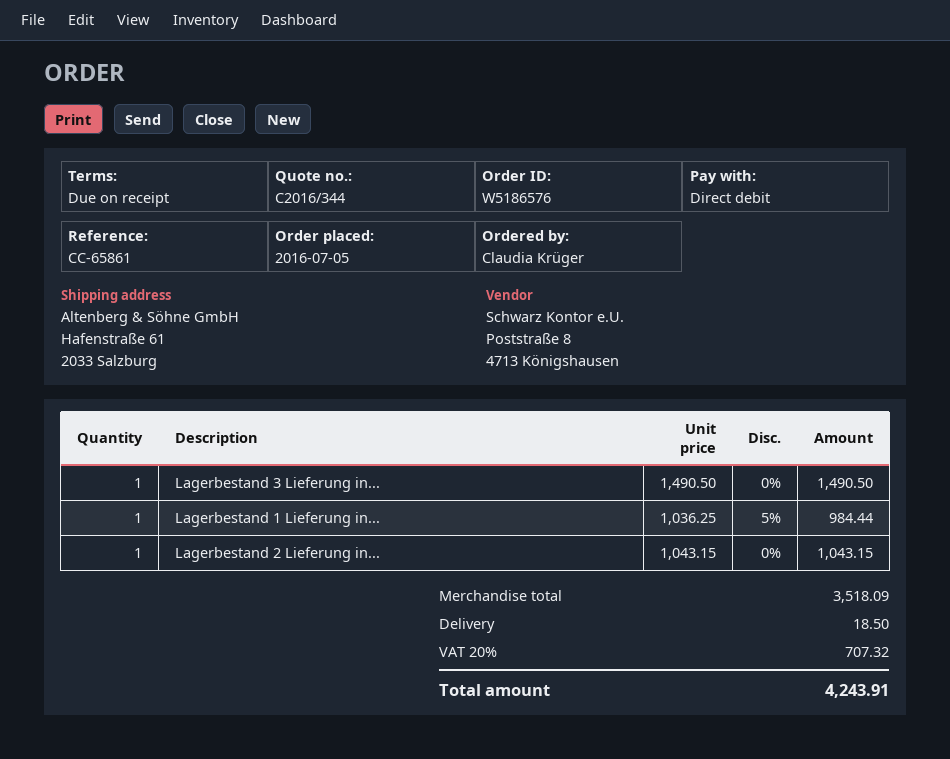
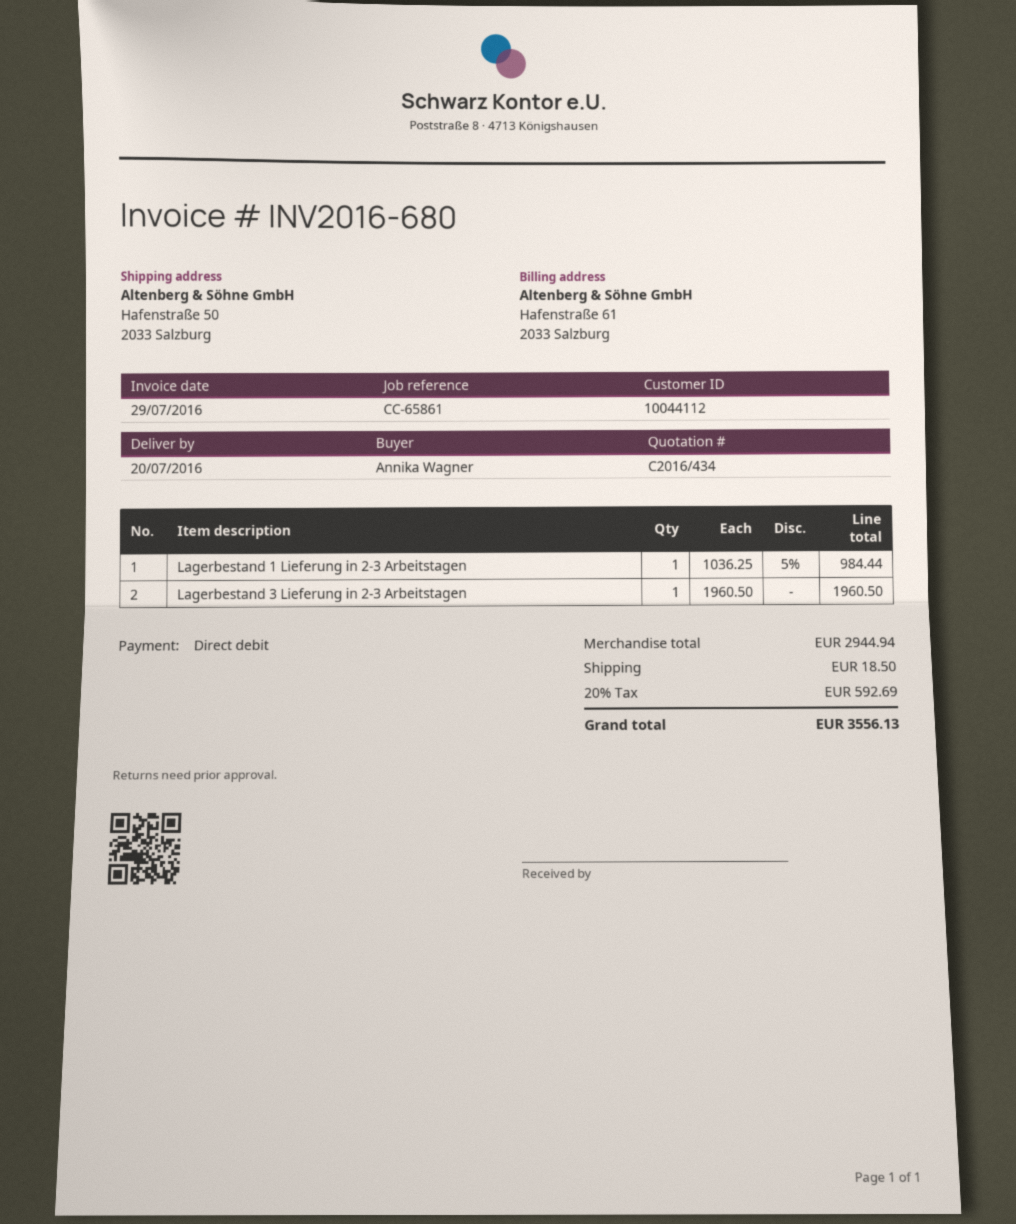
quote number: C2016/344 -> C2016/434
ordered by: Claudia Krüger -> Annika Wagner
ship to: Hafenstraße 61, 2033 Salzburg -> Hafenstraße 50, 2033 Salzburg
Lagerbestand 3 Lieferung in...: 1 x 1490.50 = 1490.50 -> 1 x 1960.50 = 1960.50
Lagerbestand 2 Lieferung in...: 1 x 1043.15 = 1043.15 -> none
subtotal: 3518.09 -> 2944.94
tax: 20% = 707.32 -> 20% = 592.69
total: 4243.91 -> 3556.13

